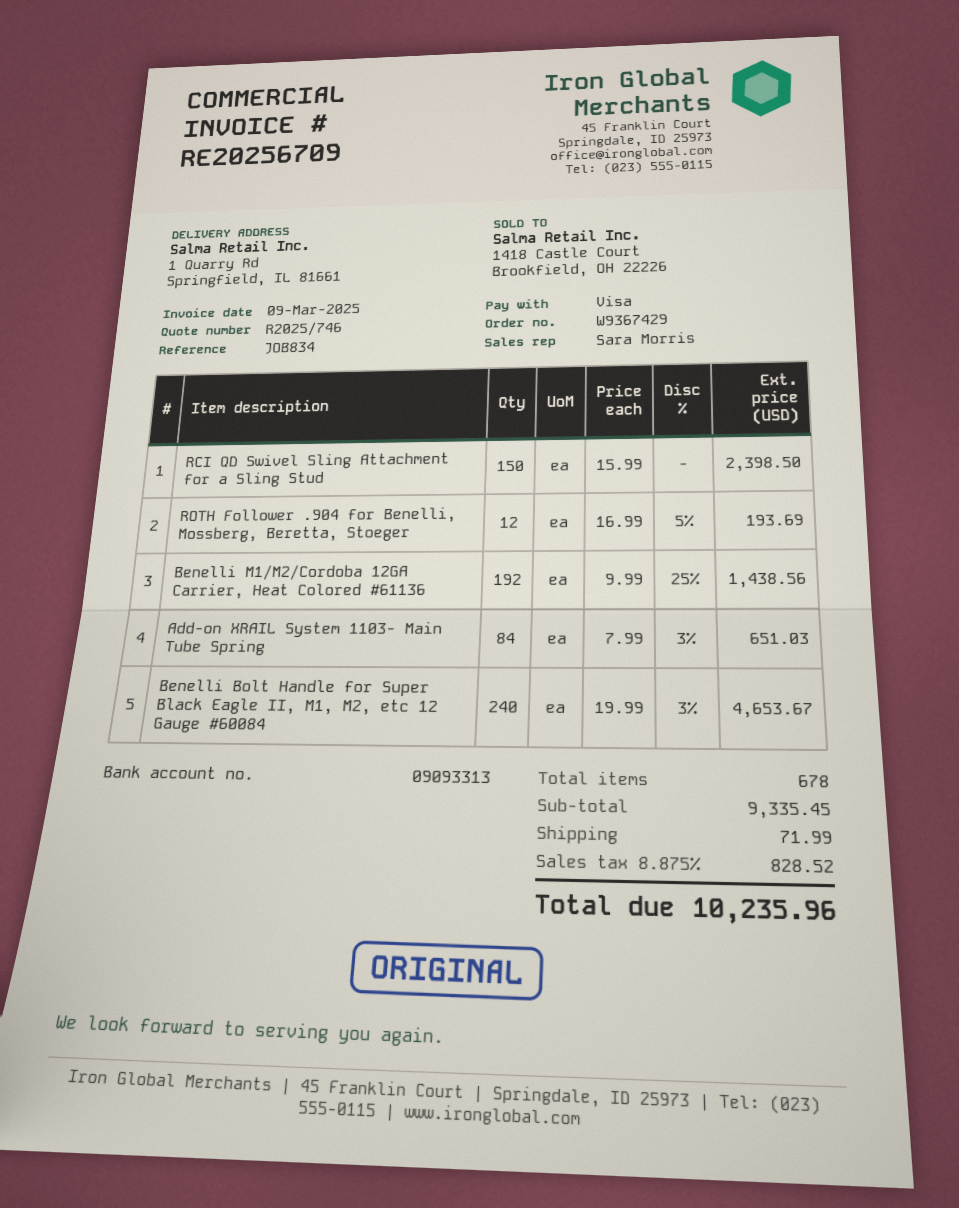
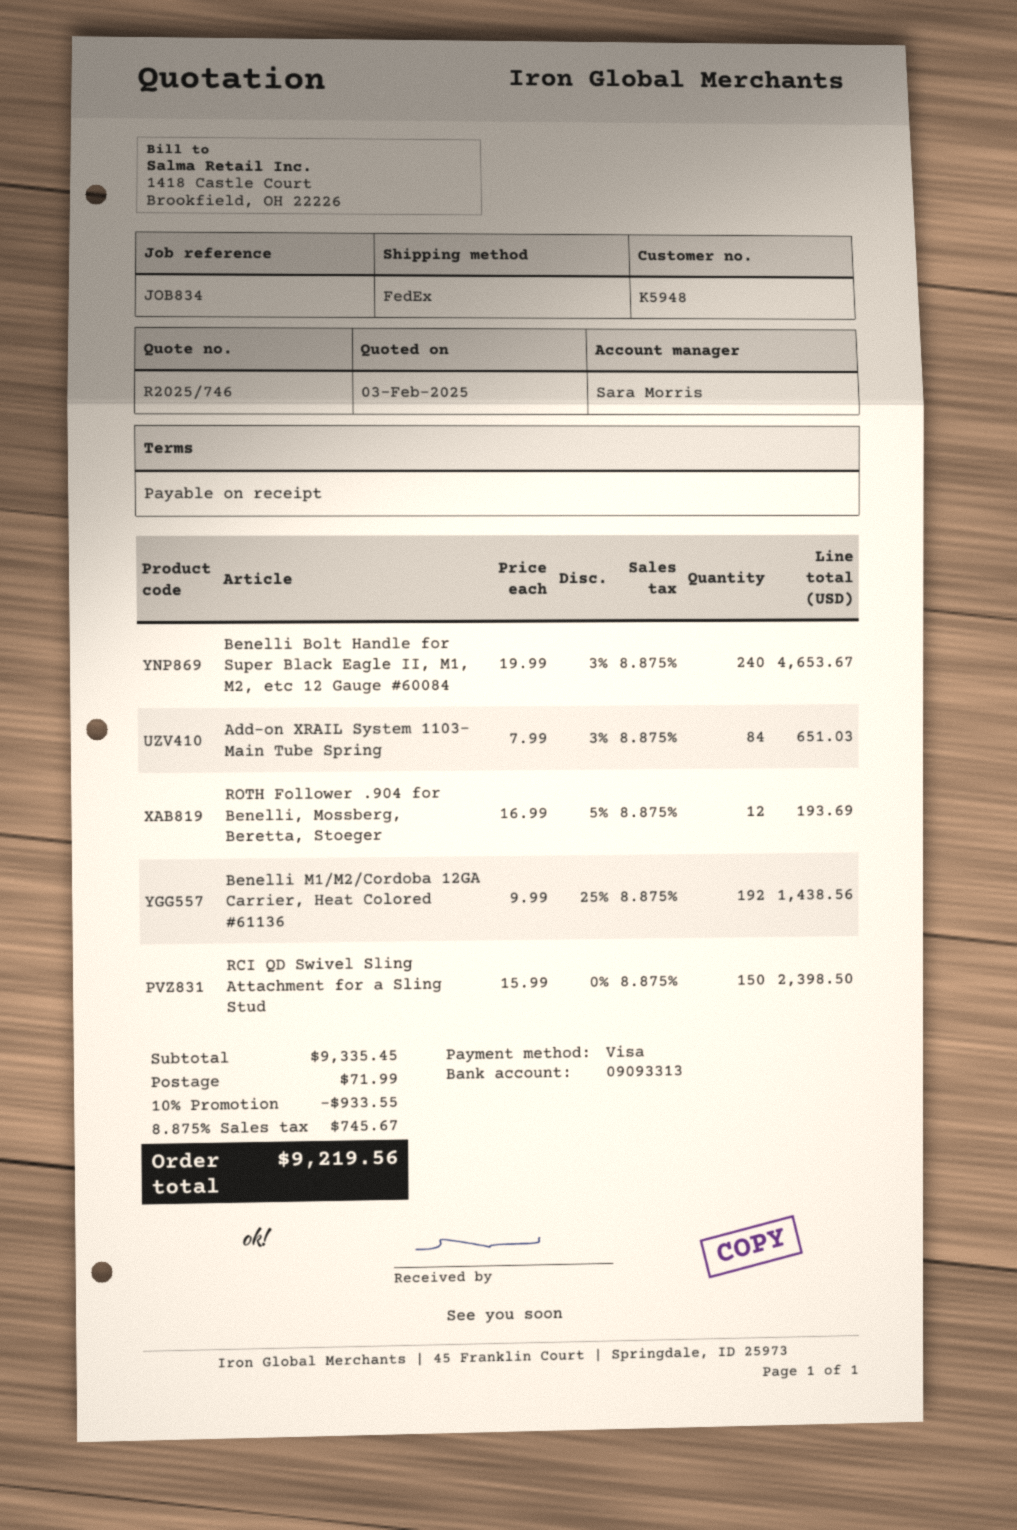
discount: none -> 10% = 933.55
tax: 8.875% = 828.52 -> 8.875% = 745.67
total: 10235.96 -> 9219.56

